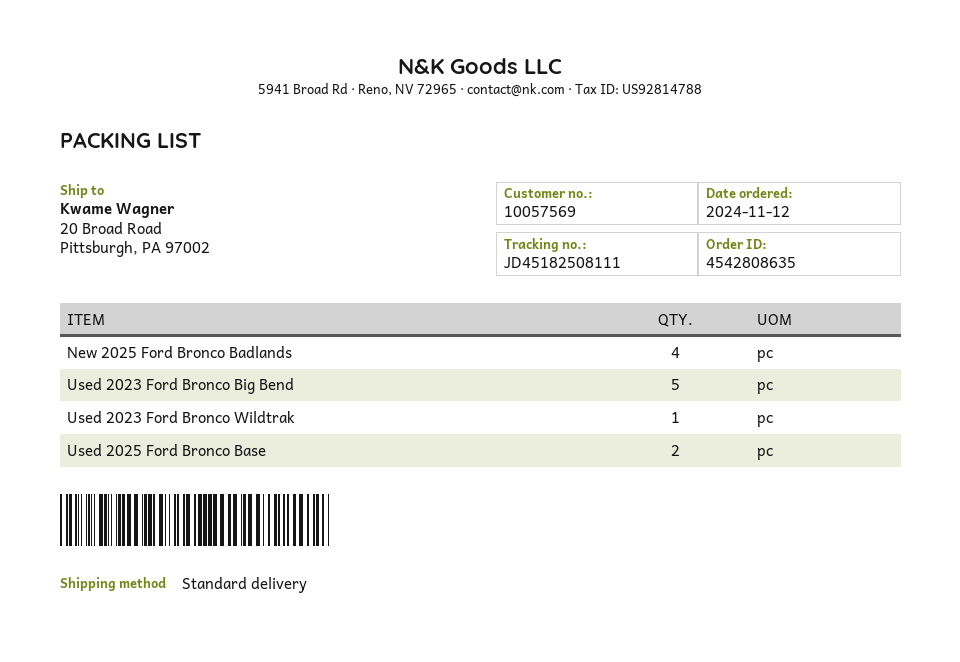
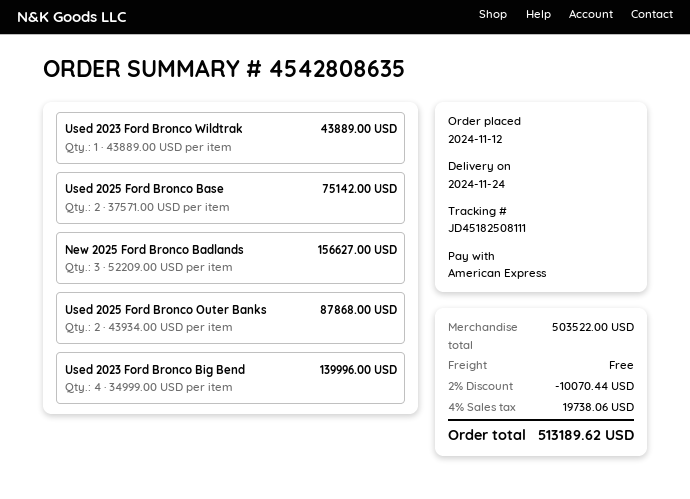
New 2025 Ford Bronco Badlands: 4 -> 3
Used 2023 Ford Bronco Big Bend: 5 -> 4
Used 2025 Ford Bronco Outer Banks: none -> 2

